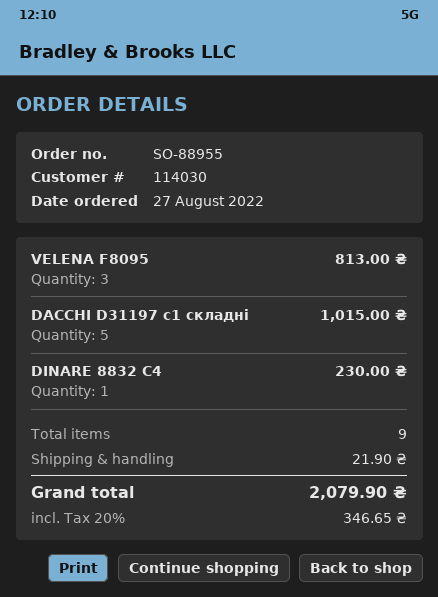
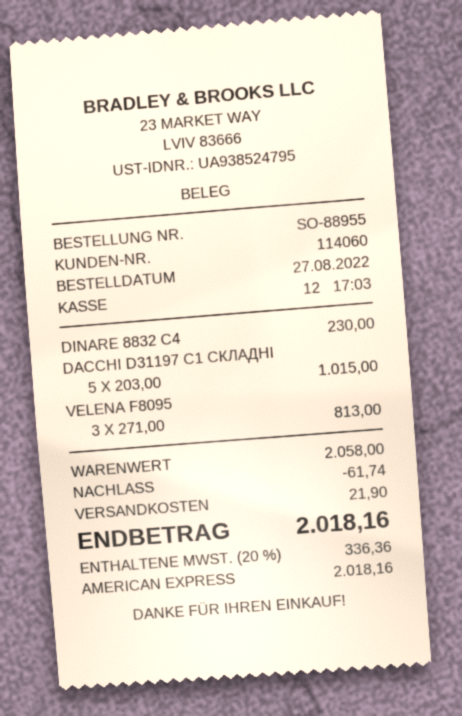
customer number: 114030 -> 114060
discount: none -> 61.74
tax: 20% = 346.65 -> 20% = 336.36
total: 2079.90 -> 2018.16

